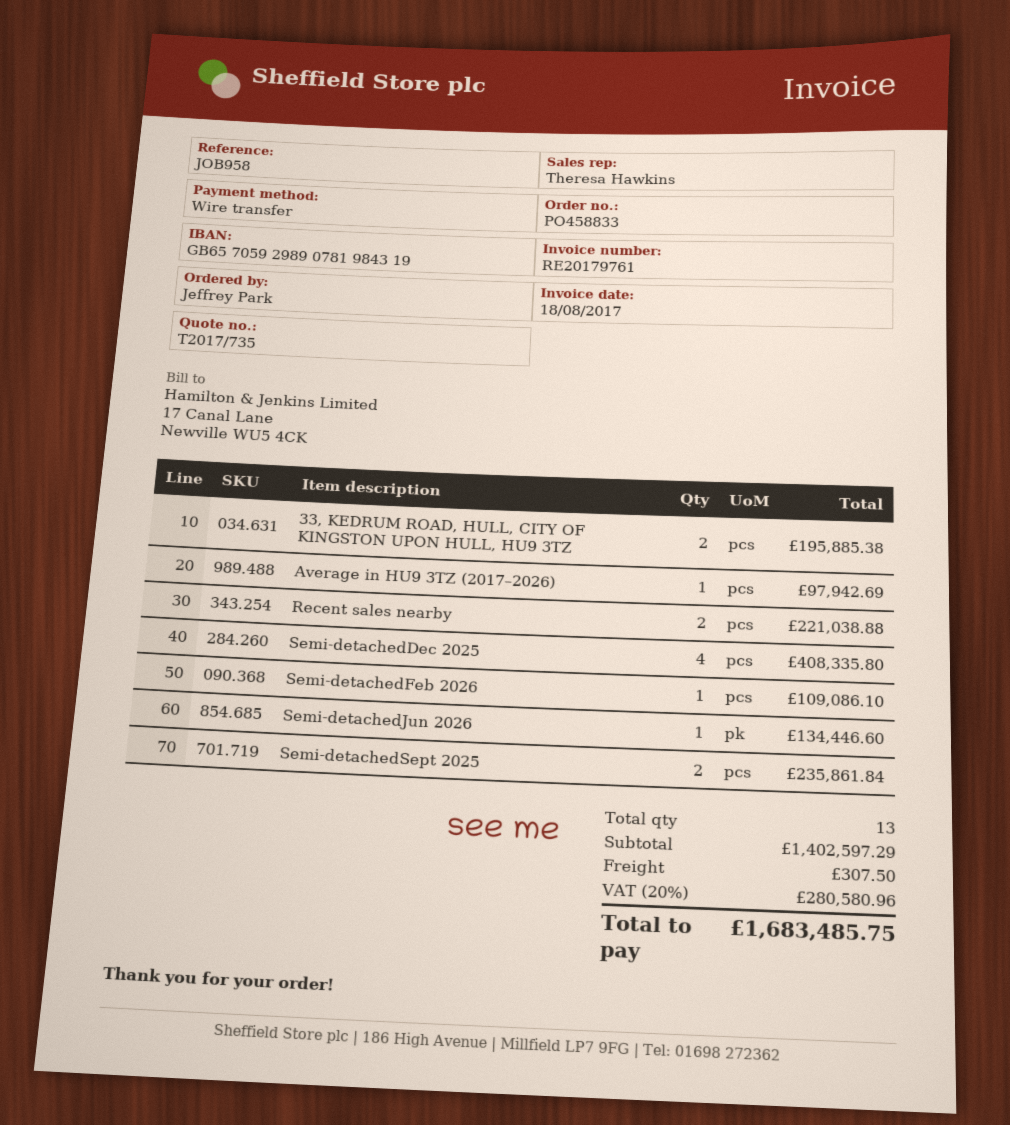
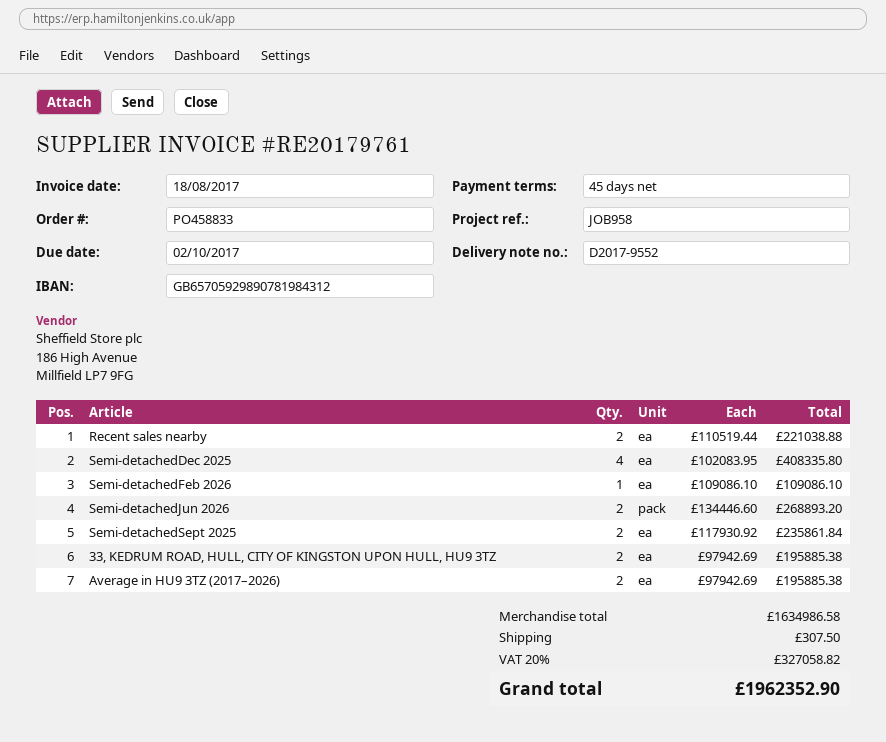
bank account: GB65705929890781984319 -> GB65705929890781984312
Average in HU9 3TZ (2017–2026): 1 for 97942.69 -> 2 for 195885.38
Semi-detachedJun 2026: 1 for 134446.60 -> 2 for 268893.20
subtotal: 1402597.29 -> 1634986.58
tax: 20% = 280580.96 -> 20% = 327058.82
total: 1683485.75 -> 1962352.90

